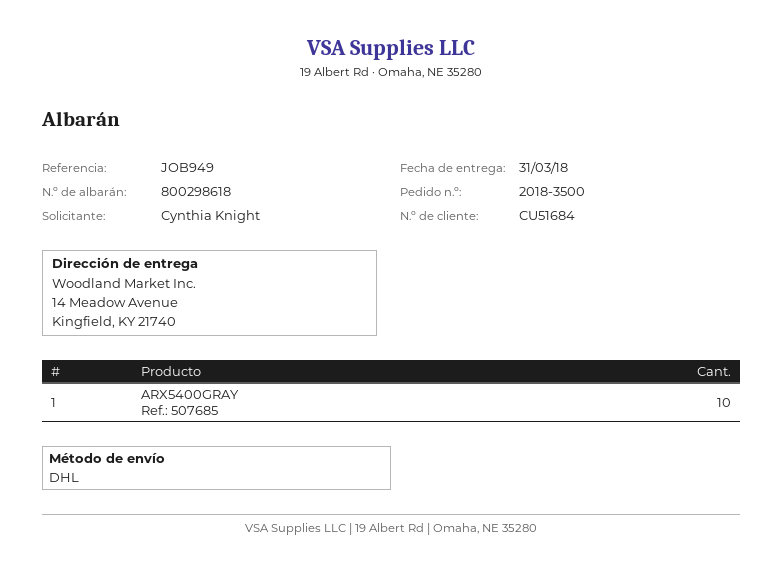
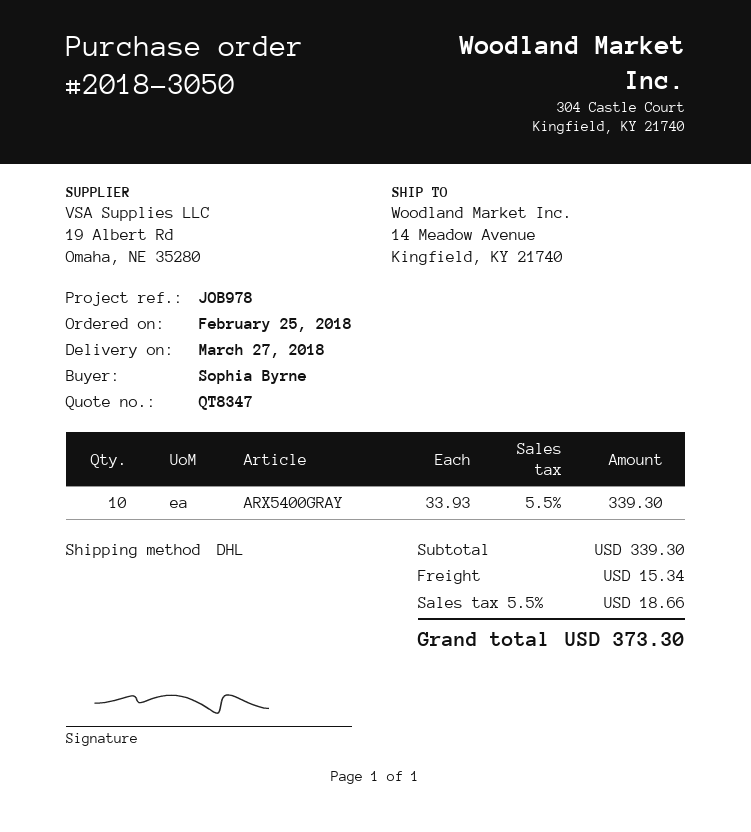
order number: 2018-3500 -> 2018-3050
delivery date: 2018-03-31 -> 2018-03-27
reference: JOB949 -> JOB978
ordered by: Cynthia Knight -> Sophia Byrne

